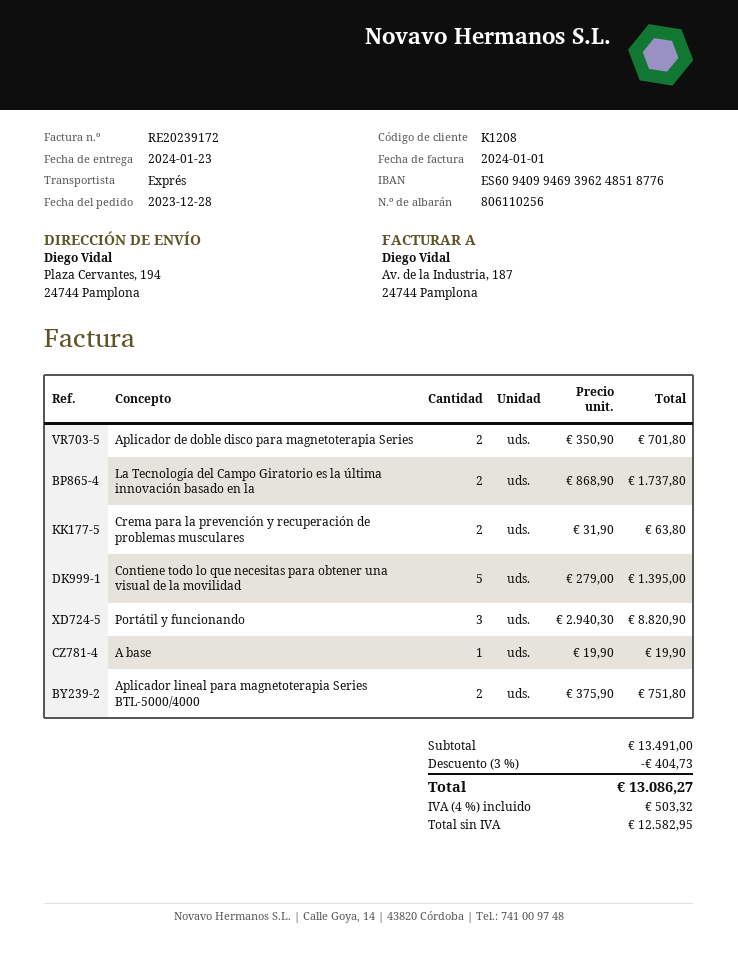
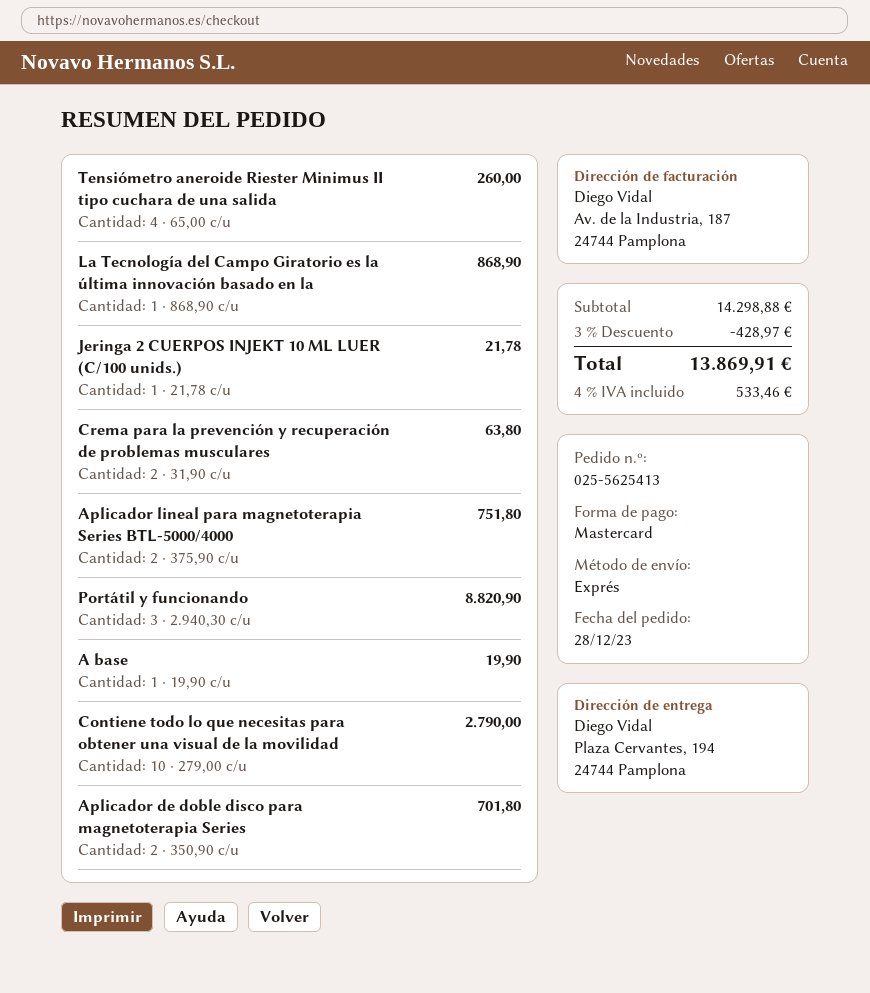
La Tecnología del Campo Giratorio es la última innovación basado en la: 2 x 868.90 = 1737.80 -> 1 x 868.90 = 868.90
Contiene todo lo que necesitas para obtener una visual de la movilidad: 5 x 279.00 = 1395.00 -> 10 x 279.00 = 2790.00
Tensiómetro aneroide Riester Minimus II tipo cuchara de una salida: none -> 4 x 65.00 = 260.00
Jeringa 2 CUERPOS INJEKT 10 ML LUER (C/100 unids.): none -> 1 x 21.78 = 21.78
subtotal: 13491.00 -> 14298.88
discount: 3% = 404.73 -> 3% = 428.97
tax: 4% = 503.32 -> 4% = 533.46
total: 13086.27 -> 13869.91

